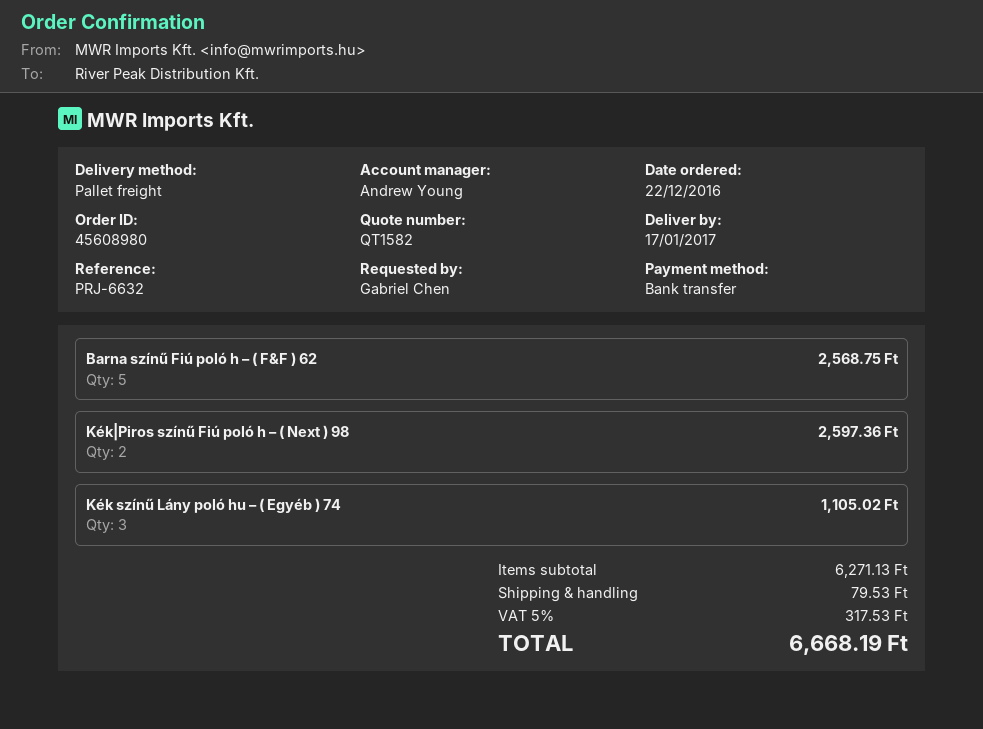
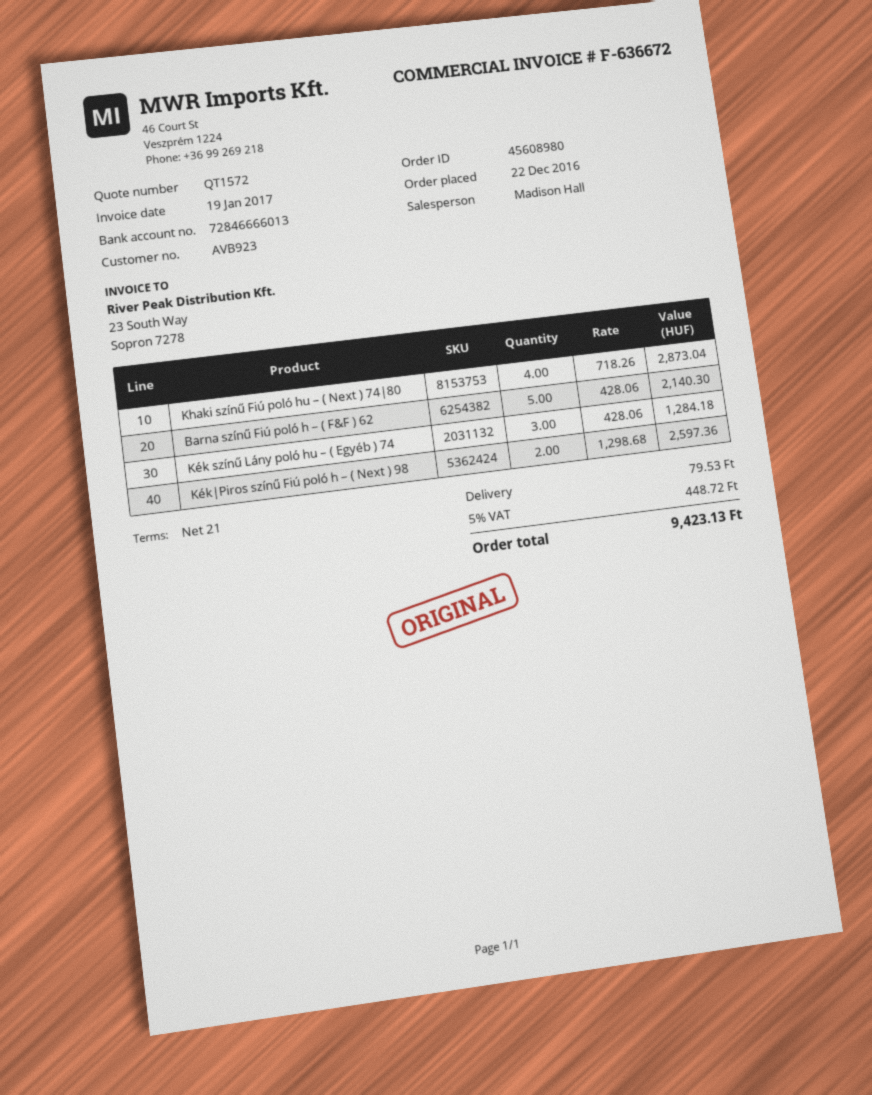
quote number: QT1582 -> QT1572
sales rep: Andrew Young -> Madison Hall
Barna színű Fiú poló h – ( F&F ) 62: 5 for 2568.75 -> 5 for 2140.30
Kék színű Lány poló hu – ( Egyéb ) 74: 3 for 1105.02 -> 3 for 1284.18
Khaki színű Fiú poló hu – ( Next ) 74|80: none -> 4 for 2873.04
tax: 5% = 317.53 -> 5% = 448.72
total: 6668.19 -> 9423.13

